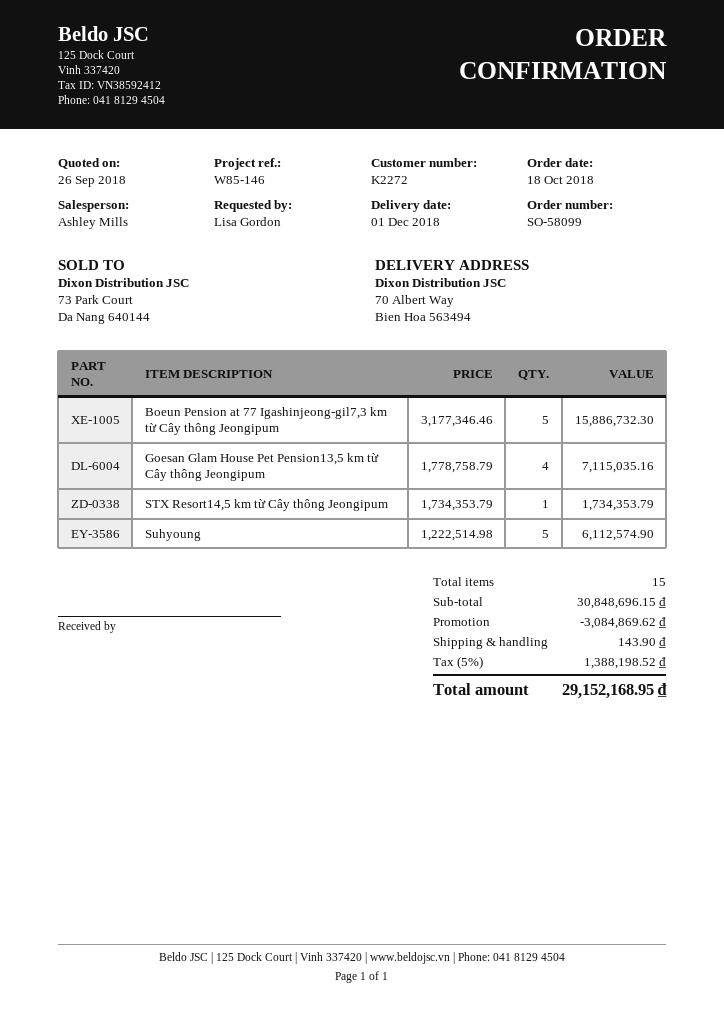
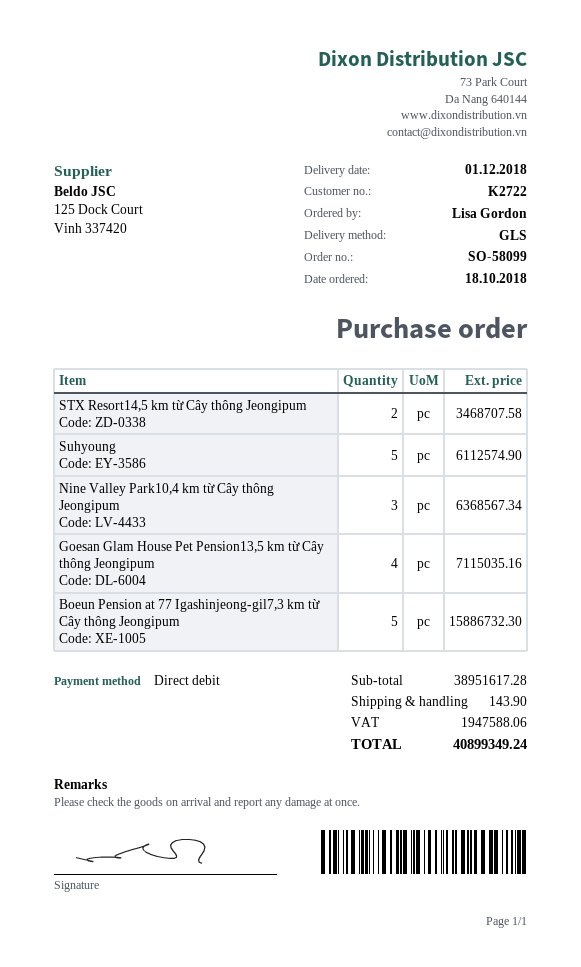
customer number: K2272 -> K2722
STX Resort14,5 km từ Cây thông Jeongipum: 1 for 1734353.79 -> 2 for 3468707.58
Nine Valley Park10,4 km từ Cây thông Jeongipum: none -> 3 for 6368567.34
subtotal: 30848696.15 -> 38951617.28
discount: 3084869.62 -> none
tax: 1388198.52 -> 1947588.06
total: 29152168.95 -> 40899349.24

